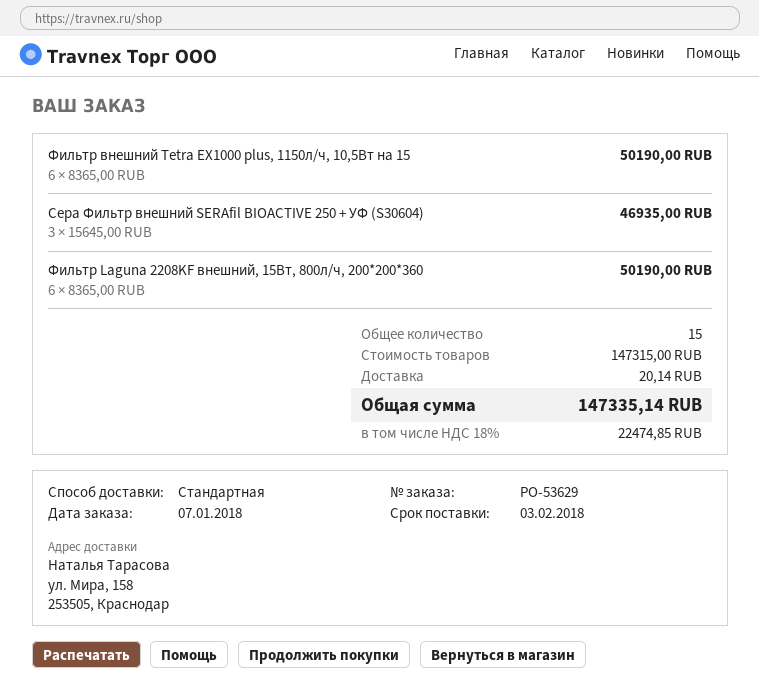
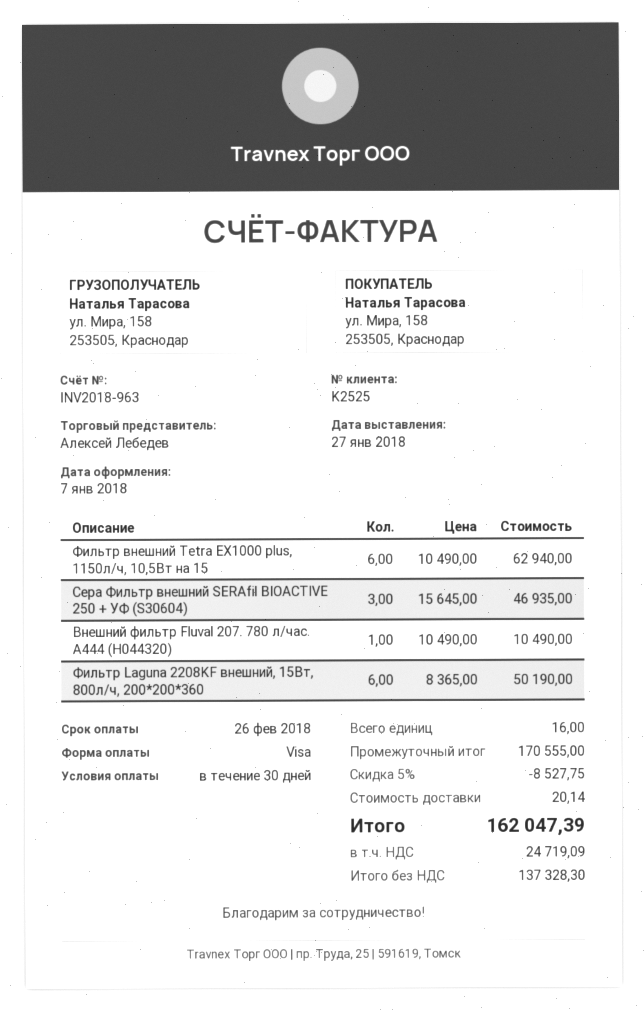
Фильтр внешний Tetra EX1000 plus, 1150л/ч, 10,5Вт на 15: 6 x 8365.00 = 50190.00 -> 6 x 10490.00 = 62940.00
Внешний фильтр Fluval 207. 780 л/час. A444 (H044320): none -> 1 x 10490.00 = 10490.00
total quantity: 15 -> 16
subtotal: 147315.00 -> 170555.00
discount: none -> 5% = 8527.75
tax: 22474.85 -> 24719.09
total: 147335.14 -> 162047.39

